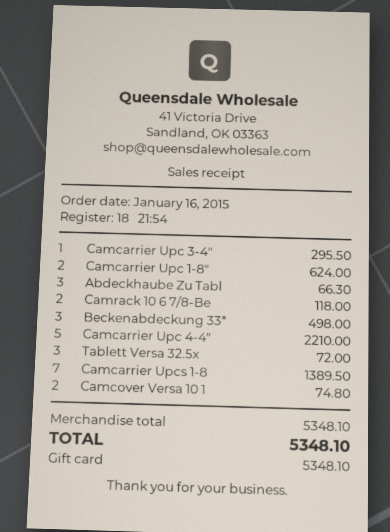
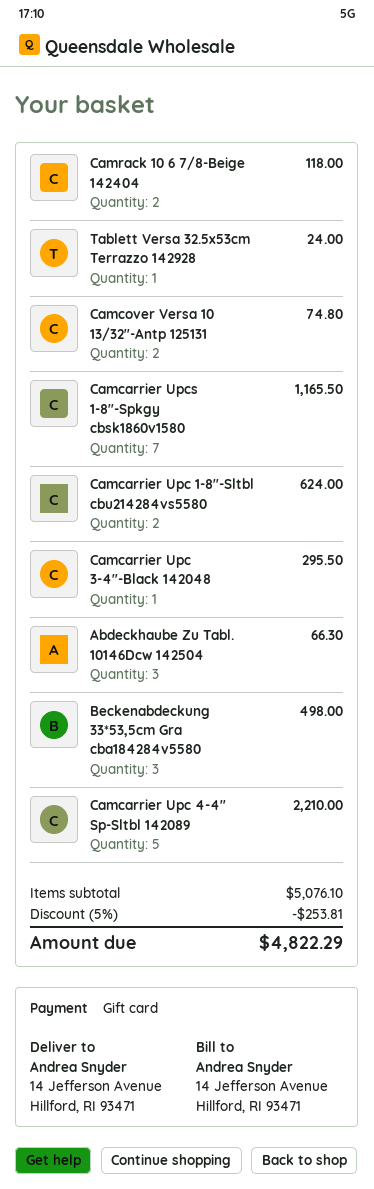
Tablett Versa 32.5x: 3 for 72.00 -> 1 for 24.00
Camcarrier Upcs 1-8: 7 for 1389.50 -> 7 for 1165.50
subtotal: 5348.10 -> 5076.10
discount: none -> 5% = 253.81
total: 5348.10 -> 4822.29

